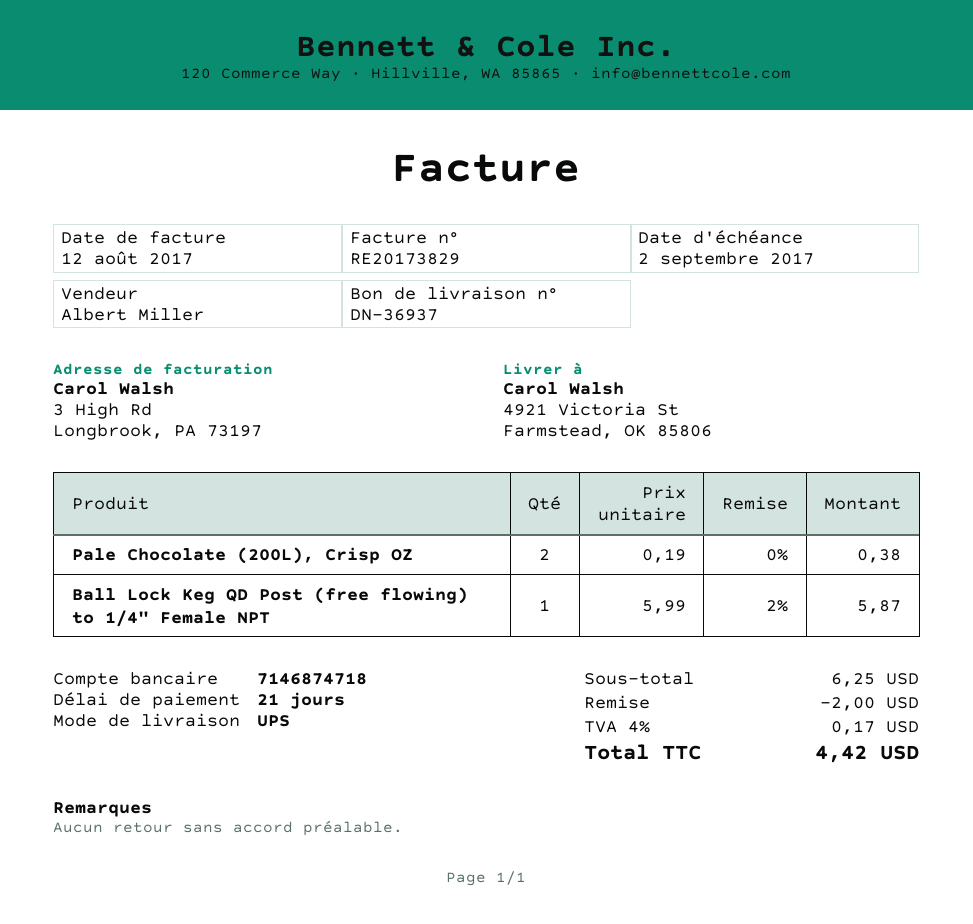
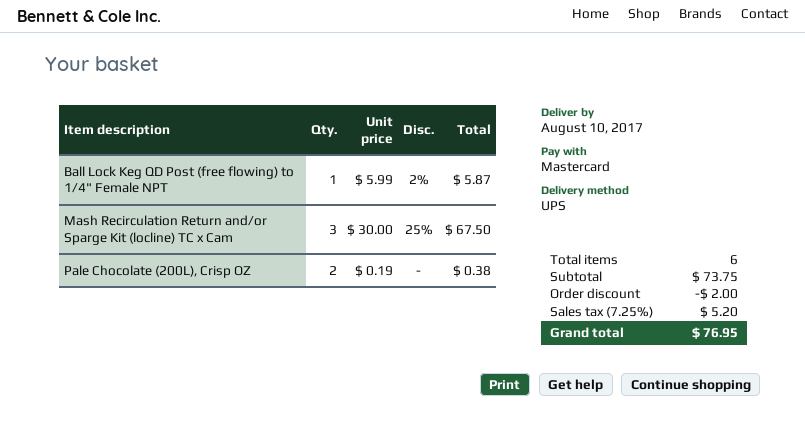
Mash Recirculation Return and/or Sparge Kit (locline) TC x Cam: none -> 3 x 30.00 - 25% = 67.50
subtotal: 6.25 -> 73.75
tax: 4% = 0.17 -> 7.25% = 5.20
total: 4.42 -> 76.95

